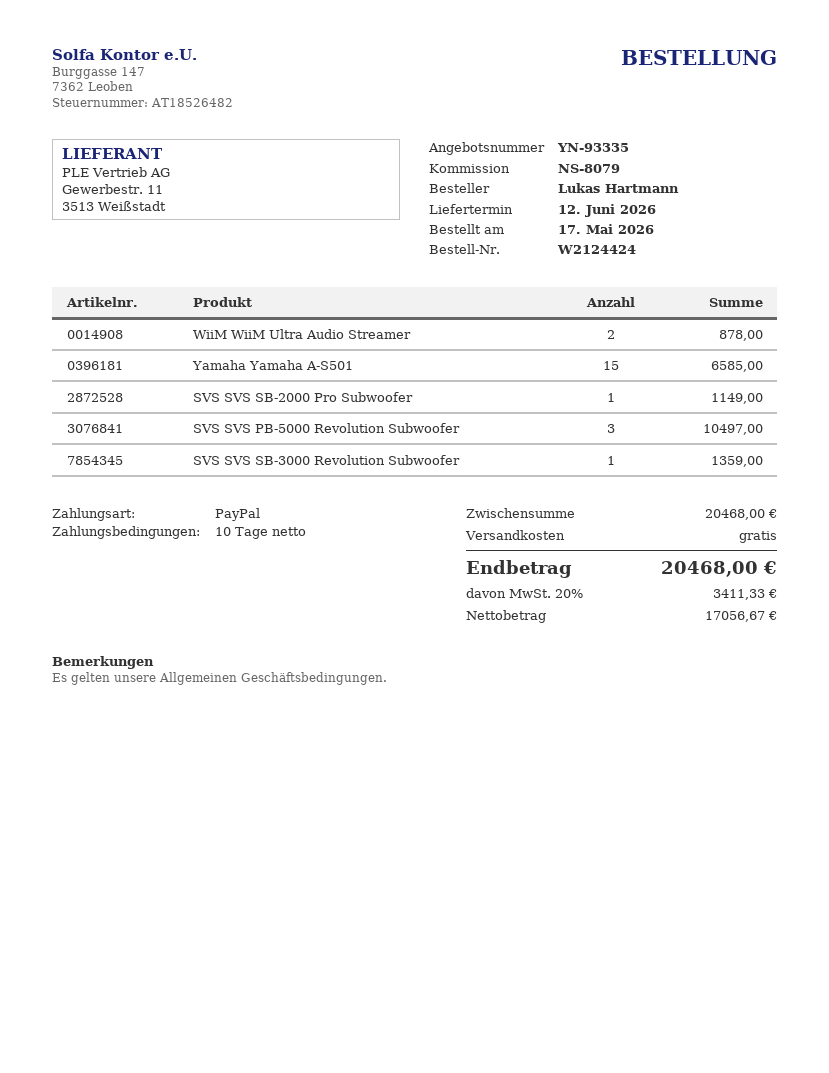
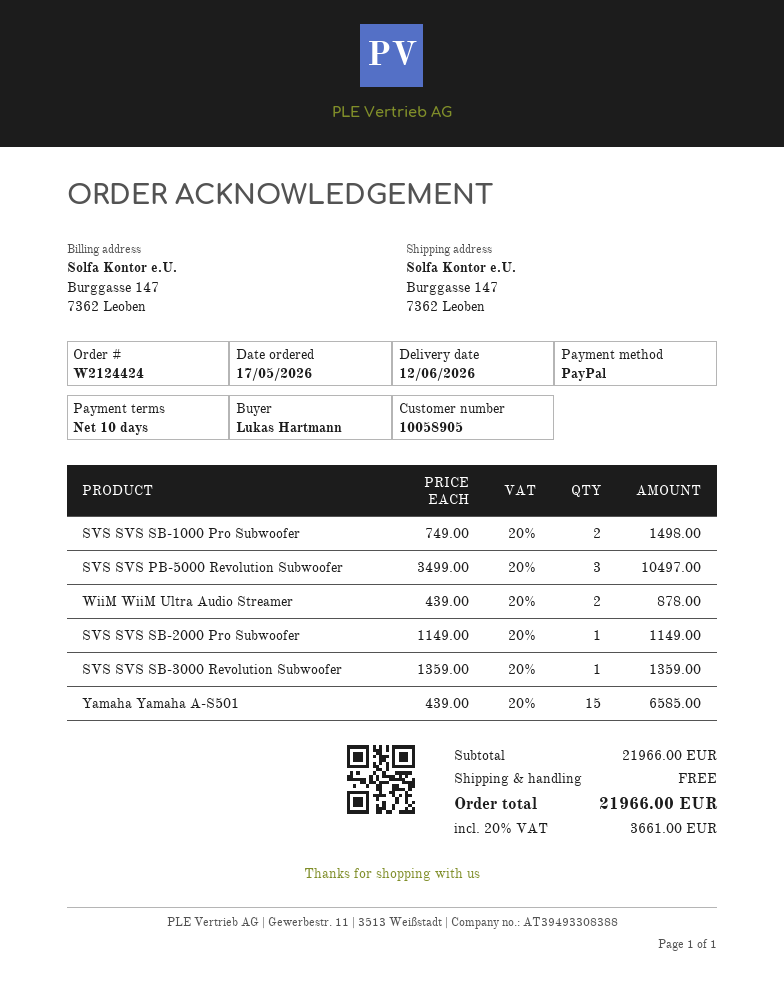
SVS SVS SB-1000 Pro Subwoofer: none -> 2 for 1498.00
subtotal: 20468.00 -> 21966.00
tax: 20% = 3411.33 -> 20% = 3661.00
total: 20468.00 -> 21966.00

